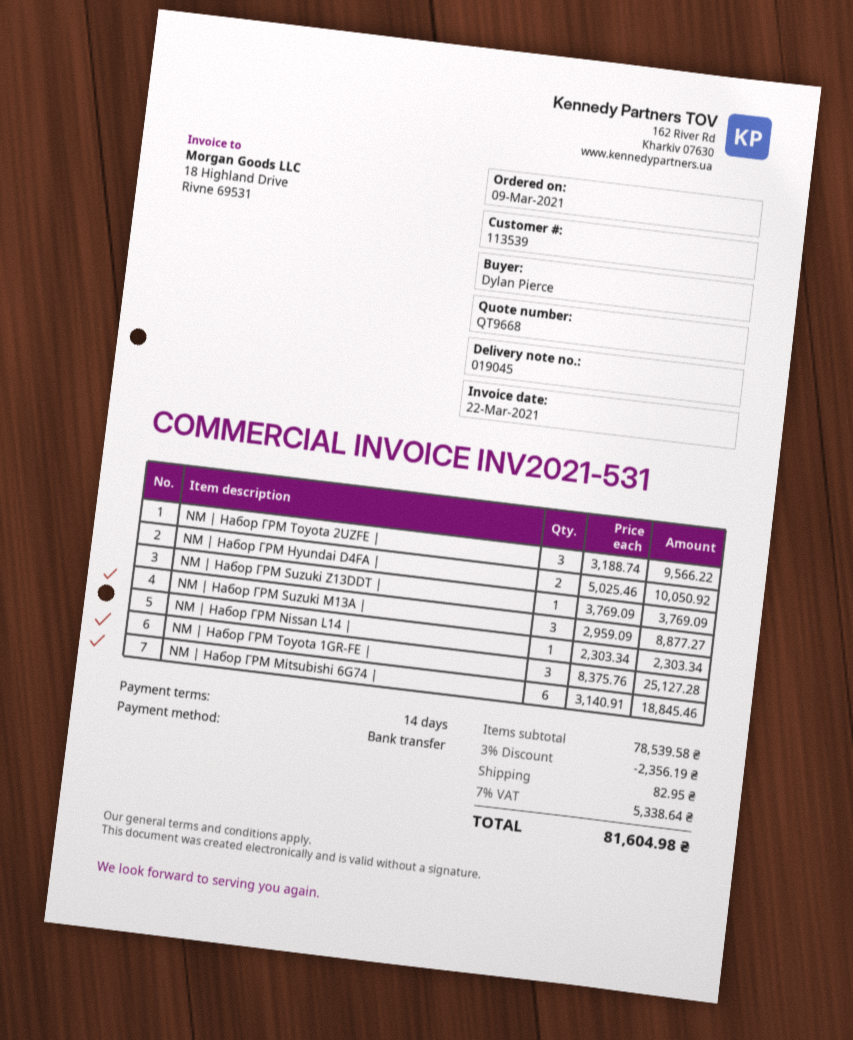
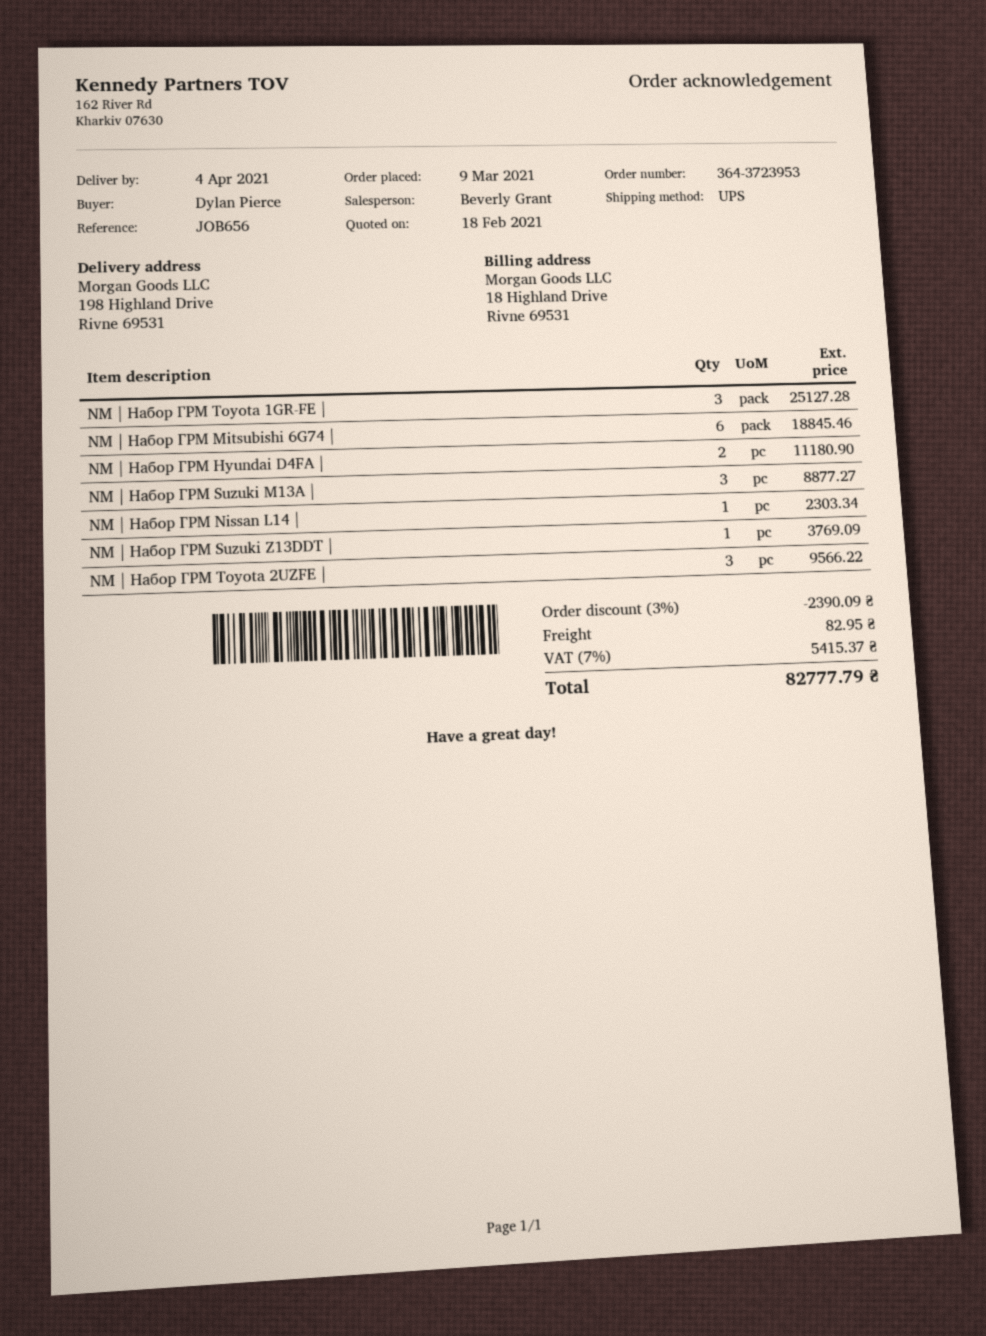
NM | Набор ГРМ Hyundai D4FA |: 2 for 10050.92 -> 2 for 11180.90
discount: 3% = 2356.19 -> 3% = 2390.09
tax: 7% = 5338.64 -> 7% = 5415.37
total: 81604.98 -> 82777.79

